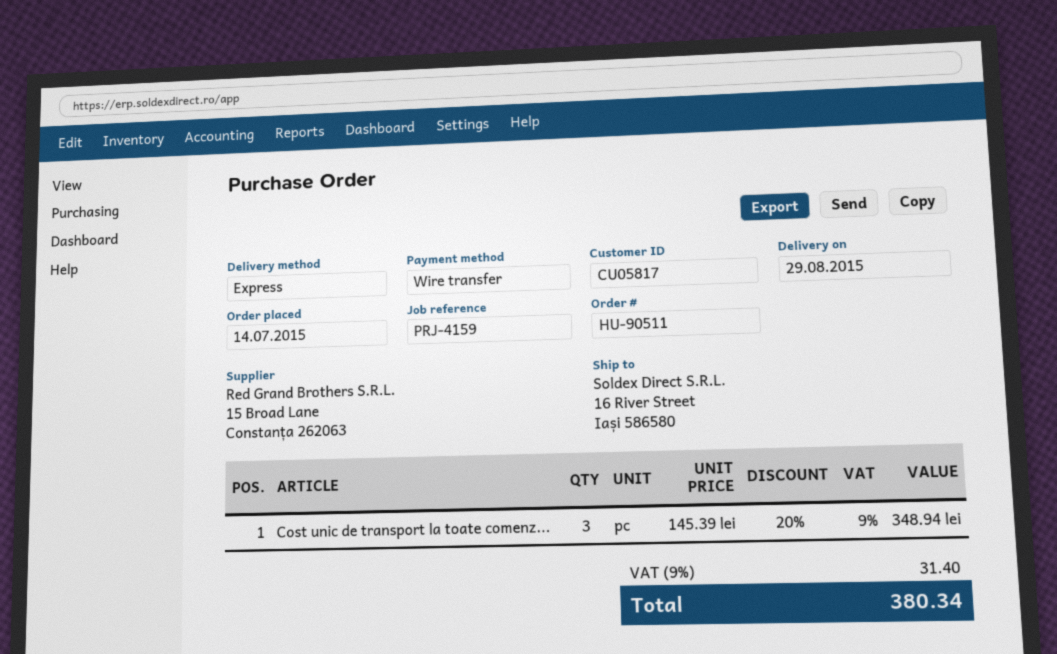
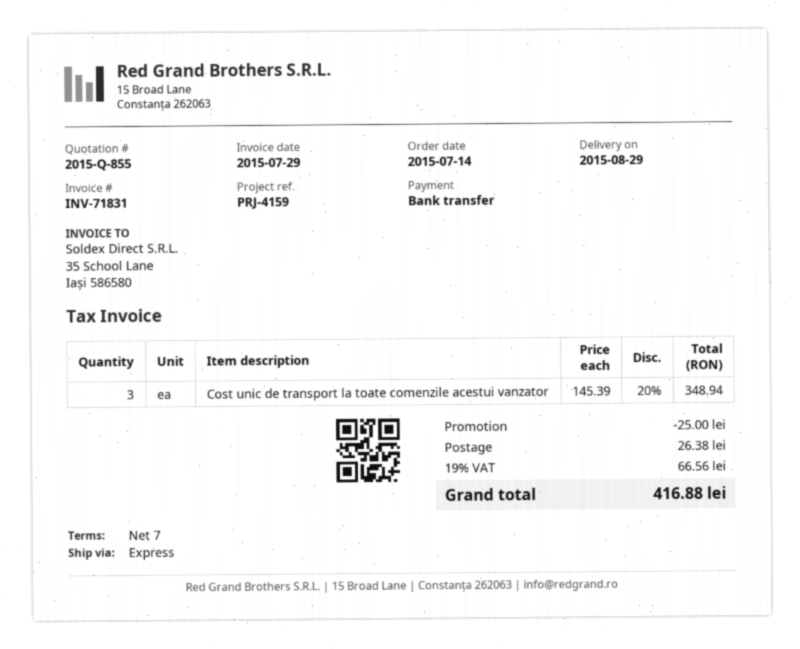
discount: none -> 25.00
shipping: none -> 26.38
tax: 9% = 31.40 -> 19% = 66.56
total: 380.34 -> 416.88

